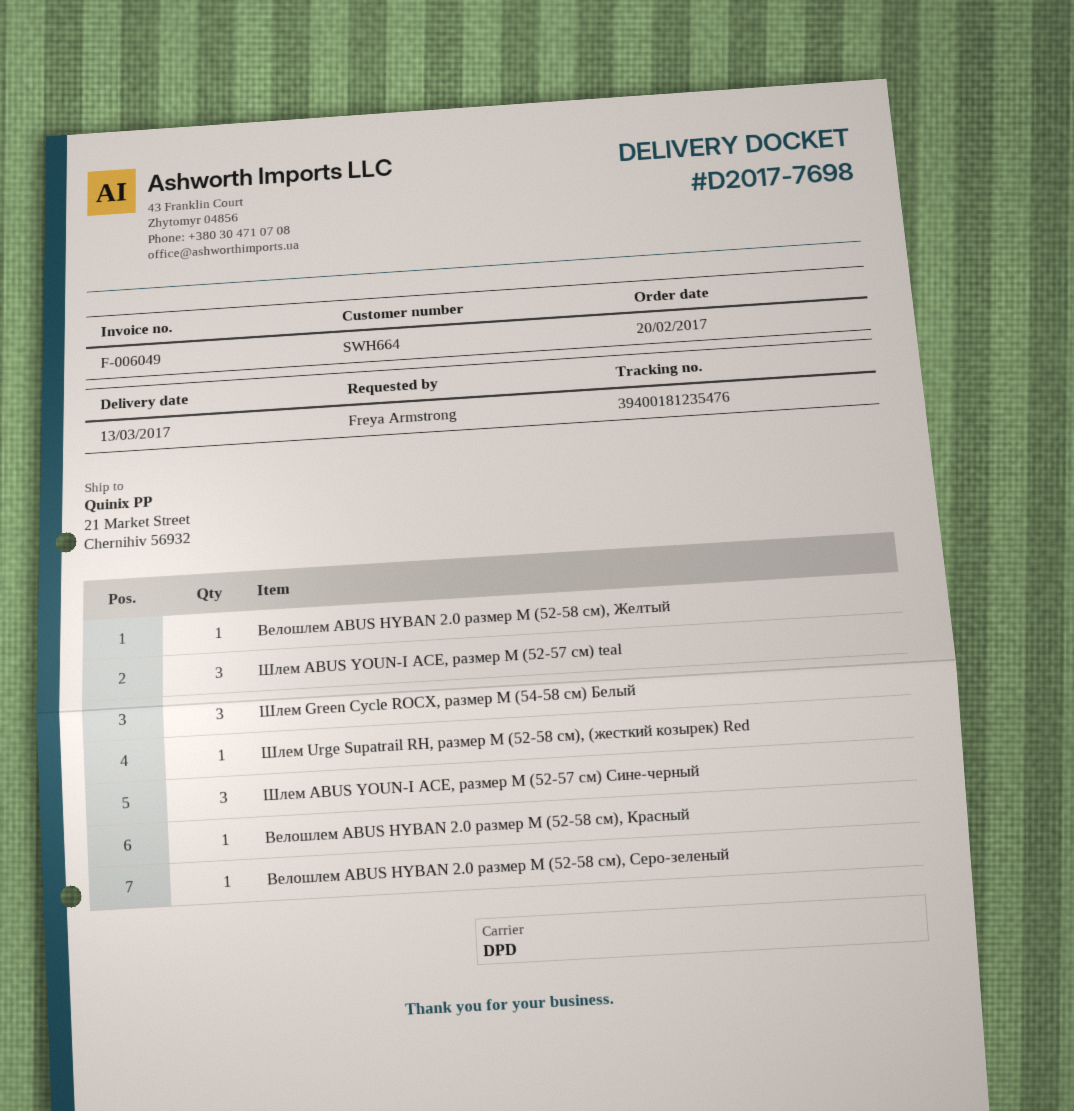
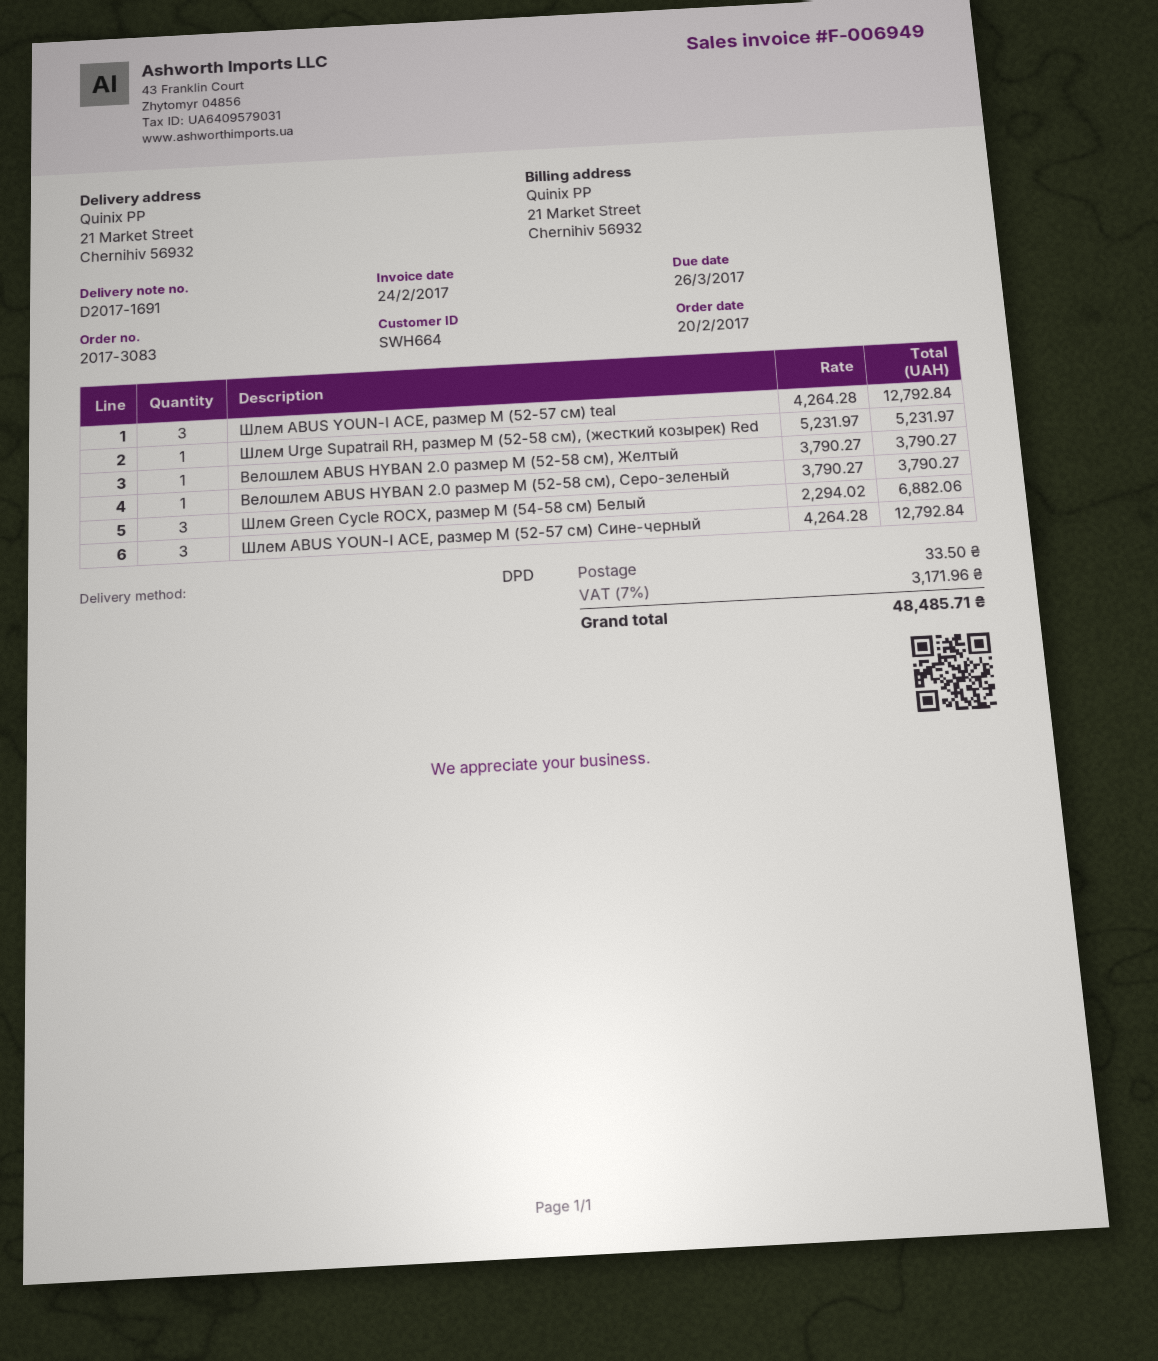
delivery note number: D2017-7698 -> D2017-1691
invoice number: F-006049 -> F-006949
Велошлем ABUS HYBAN 2.0 размер М (52-58 см), Красный: 1 -> none

